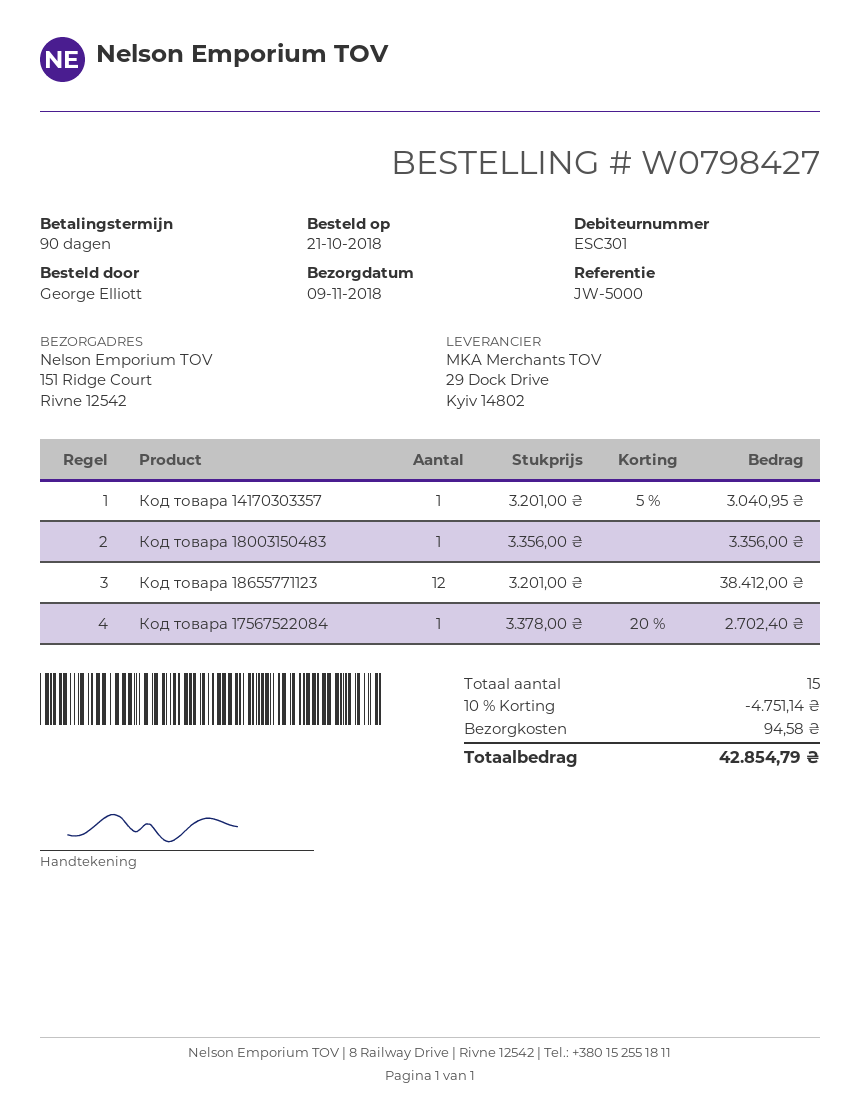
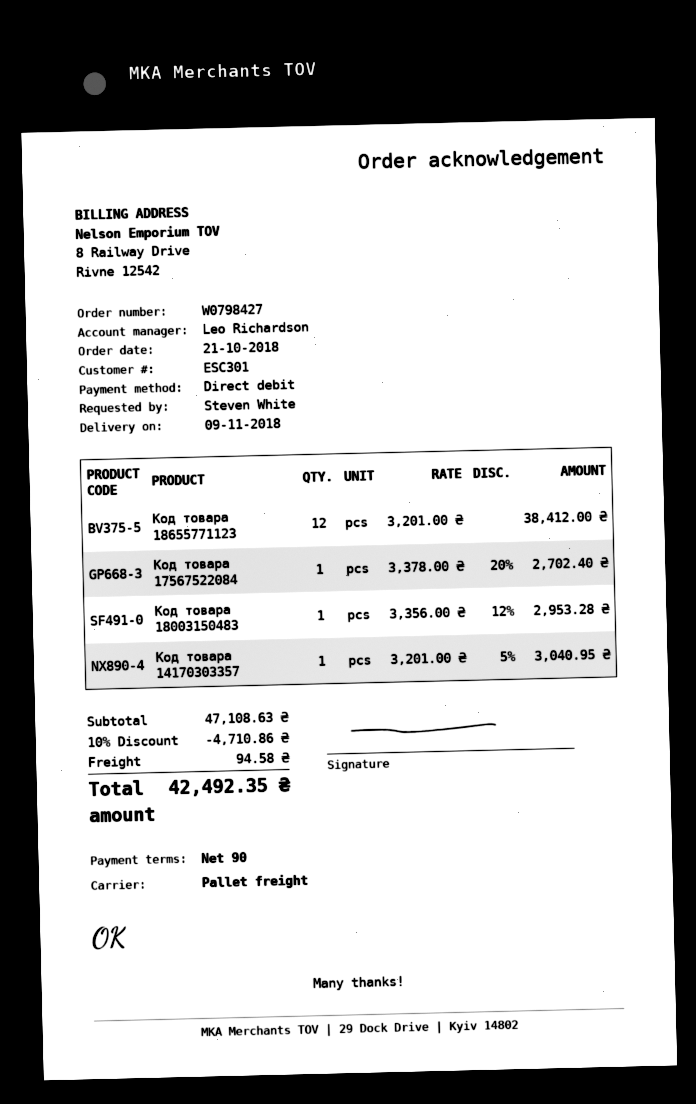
ordered by: George Elliott -> Steven White
Код товара 18003150483: 1 x 3356.00 = 3356.00 -> 1 x 3356.00 - 12% = 2953.28
discount: 10% = 4751.14 -> 10% = 4710.86
total: 42854.79 -> 42492.35

